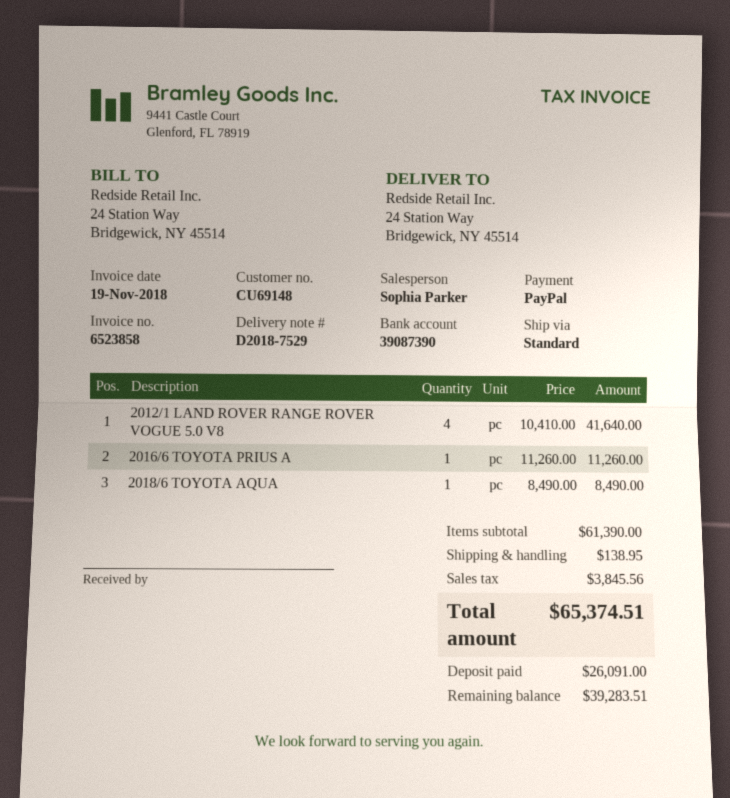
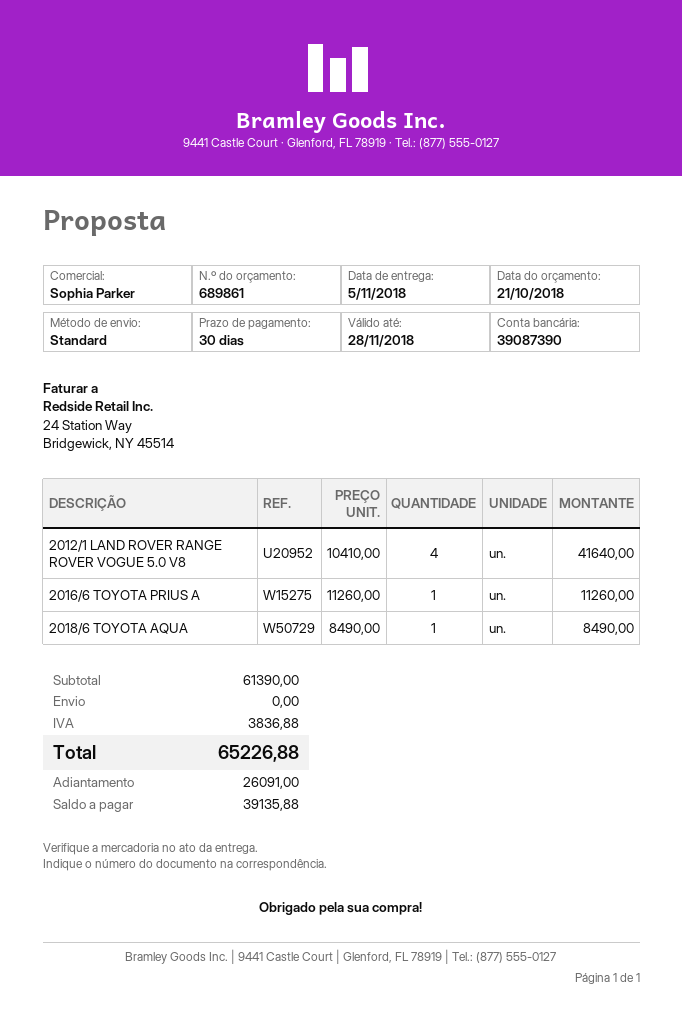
shipping: 138.95 -> 0.00
tax: 3845.56 -> 3836.88
total: 65374.51 -> 65226.88
balance: 39283.51 -> 39135.88

